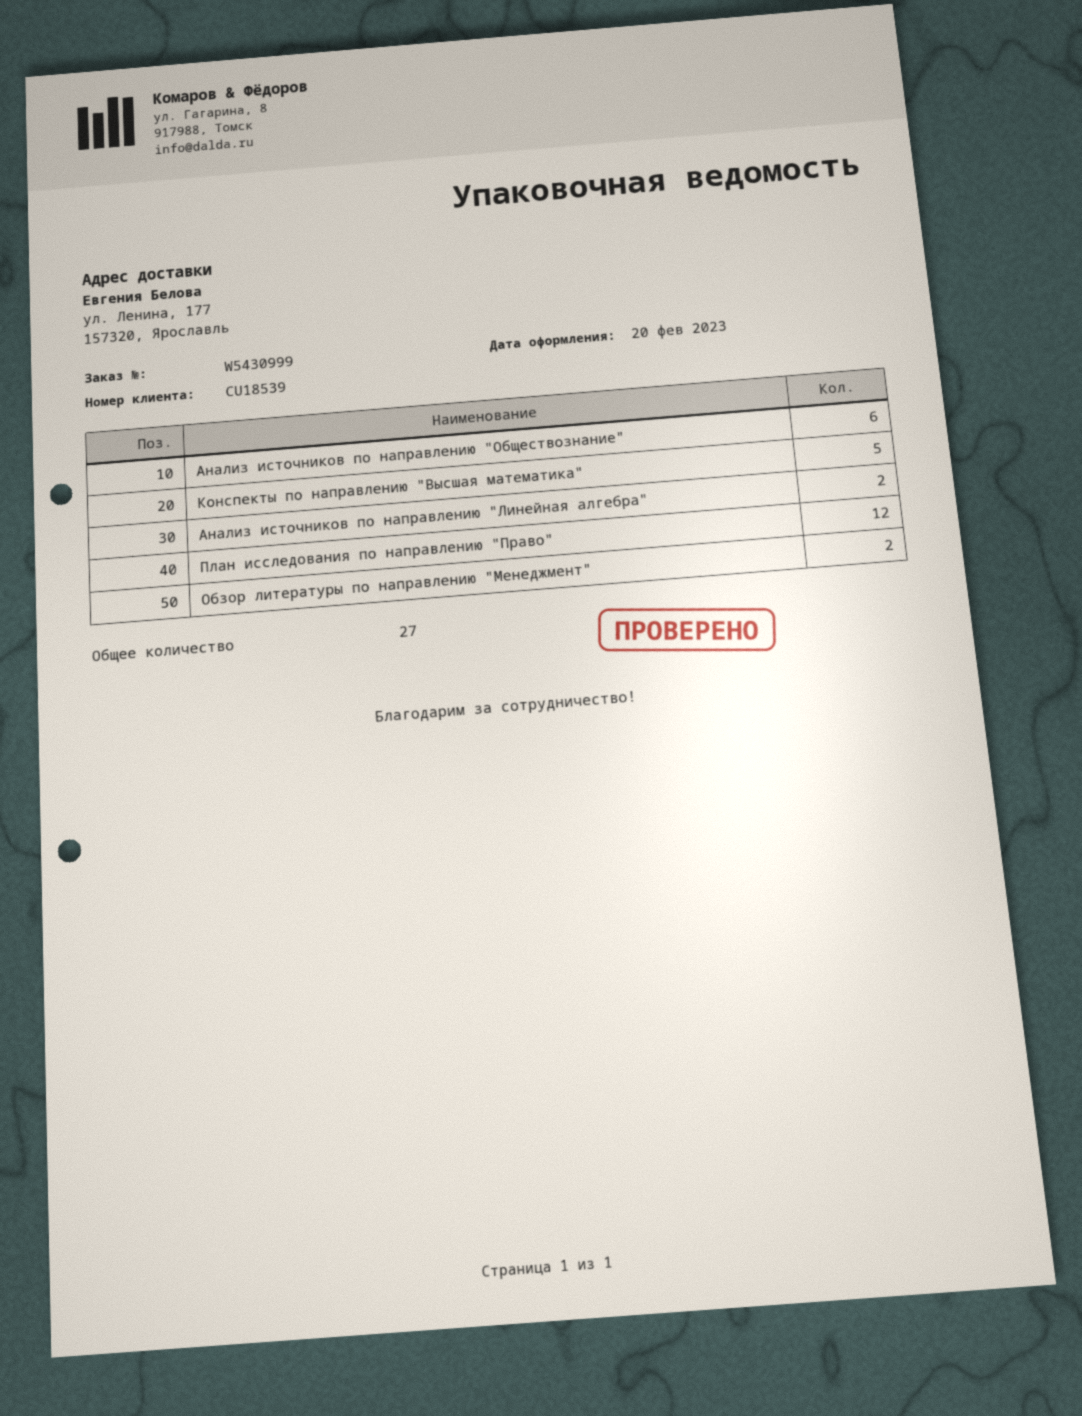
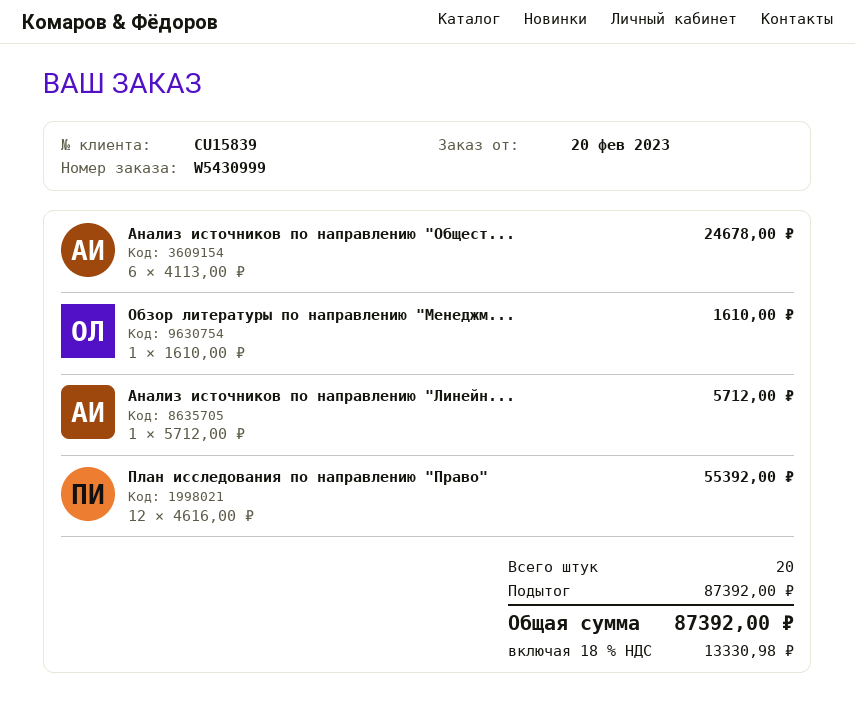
customer number: CU18539 -> CU15839
Конспекты по направлению "Высшая математика": 5 -> none
Анализ источников по направлению "Линейная алгебра": 2 -> 1
Обзор литературы по направлению "Менеджмент": 2 -> 1
total quantity: 27 -> 20

